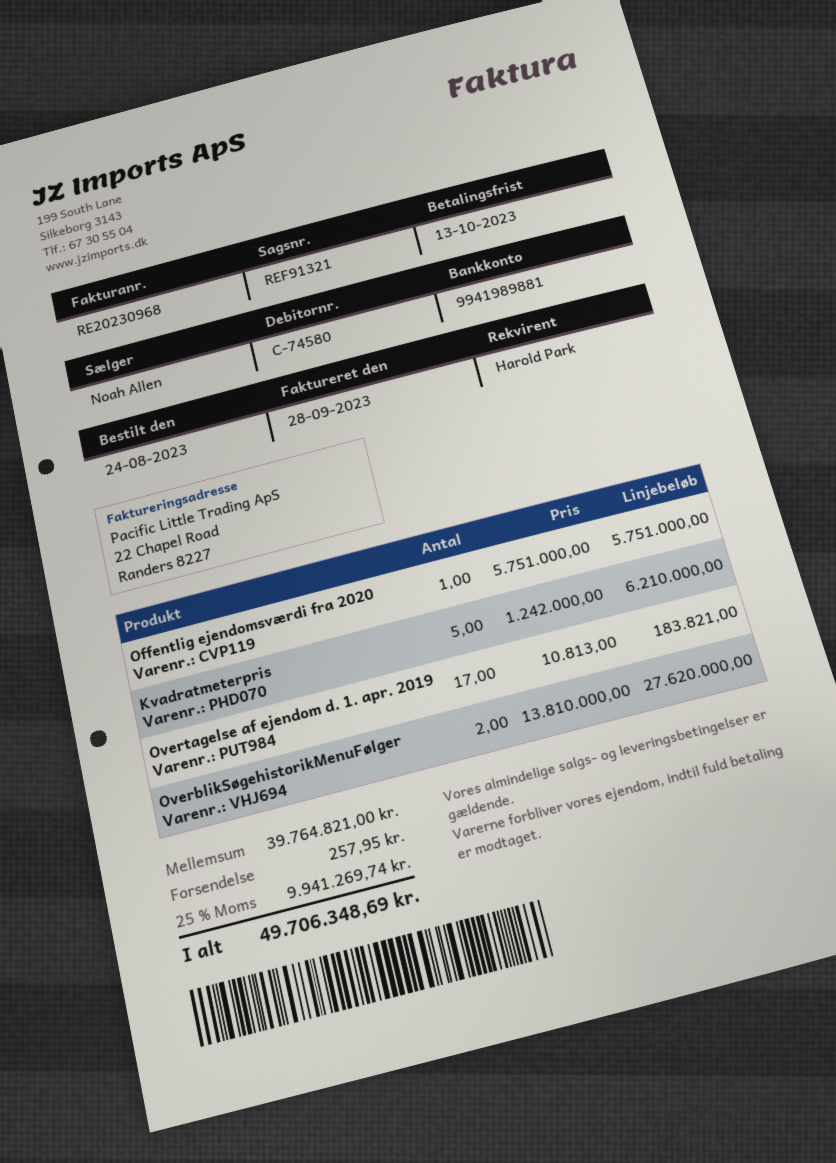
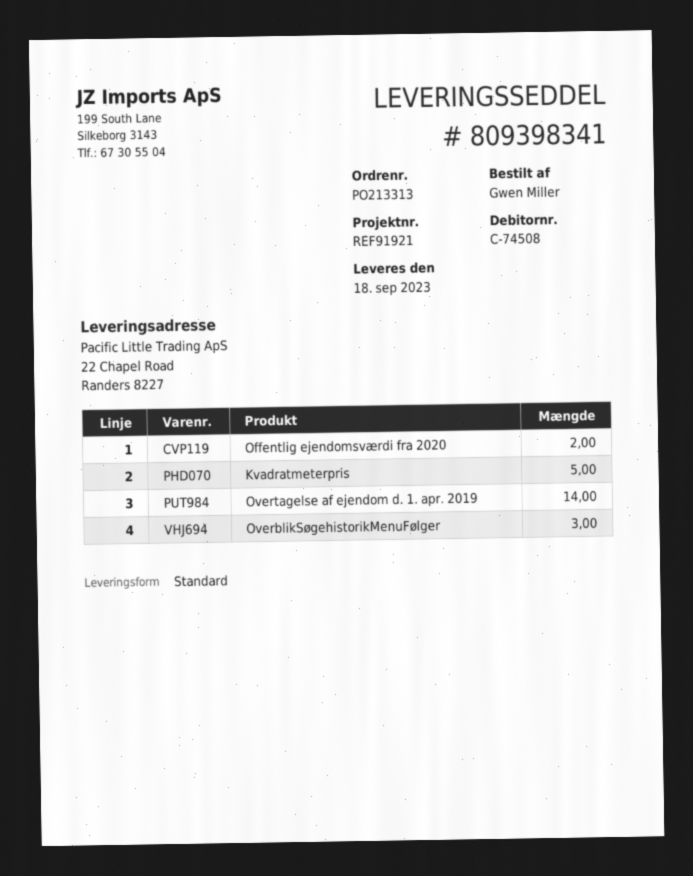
customer number: C-74580 -> C-74508
reference: REF91321 -> REF91921
ordered by: Harold Park -> Gwen Miller
Offentlig ejendomsværdi fra 2020: 1 -> 2
Overtagelse af ejendom d. 1. apr. 2019: 17 -> 14
OverblikSøgehistorikMenuFølger: 2 -> 3

